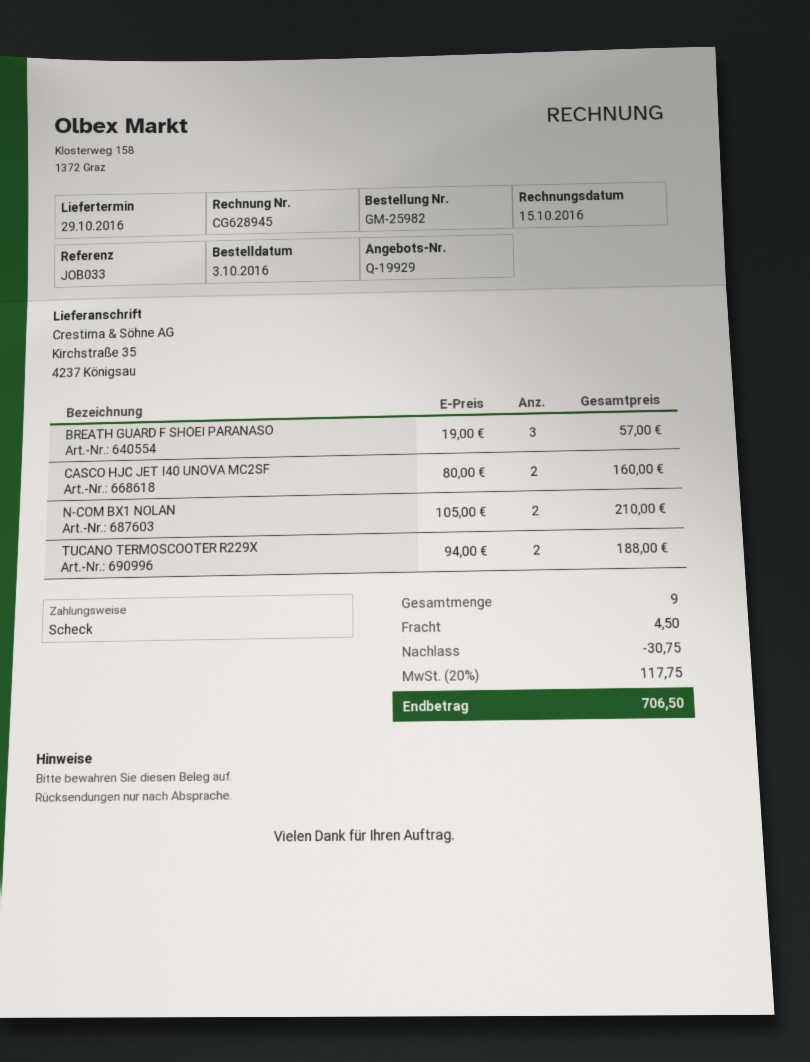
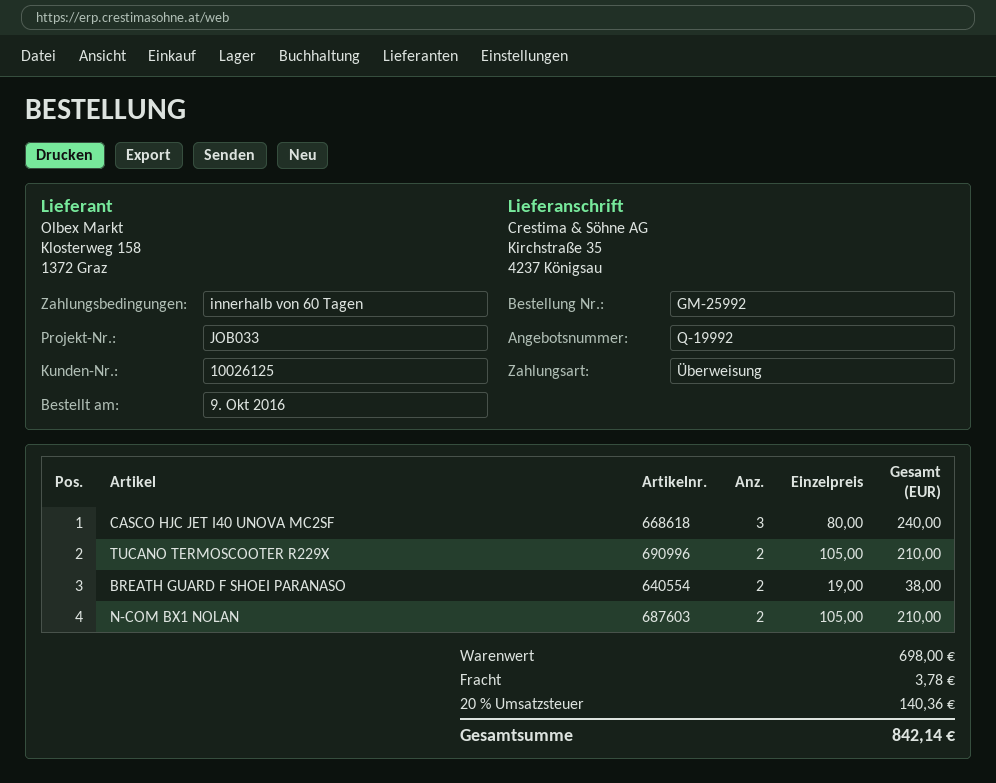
quote number: Q-19929 -> Q-19992
order number: GM-25982 -> GM-25992
order date: 2016-10-03 -> 2016-10-09
payment method: cheque -> bank transfer
BREATH GUARD F SHOEI PARANASO: 3 x 19.00 = 57.00 -> 2 x 19.00 = 38.00
CASCO HJC JET I40 UNOVA MC2SF: 2 x 80.00 = 160.00 -> 3 x 80.00 = 240.00
TUCANO TERMOSCOOTER R229X: 2 x 94.00 = 188.00 -> 2 x 105.00 = 210.00
discount: 30.75 -> none
shipping: 4.50 -> 3.78
tax: 20% = 117.75 -> 20% = 140.36
total: 706.50 -> 842.14

